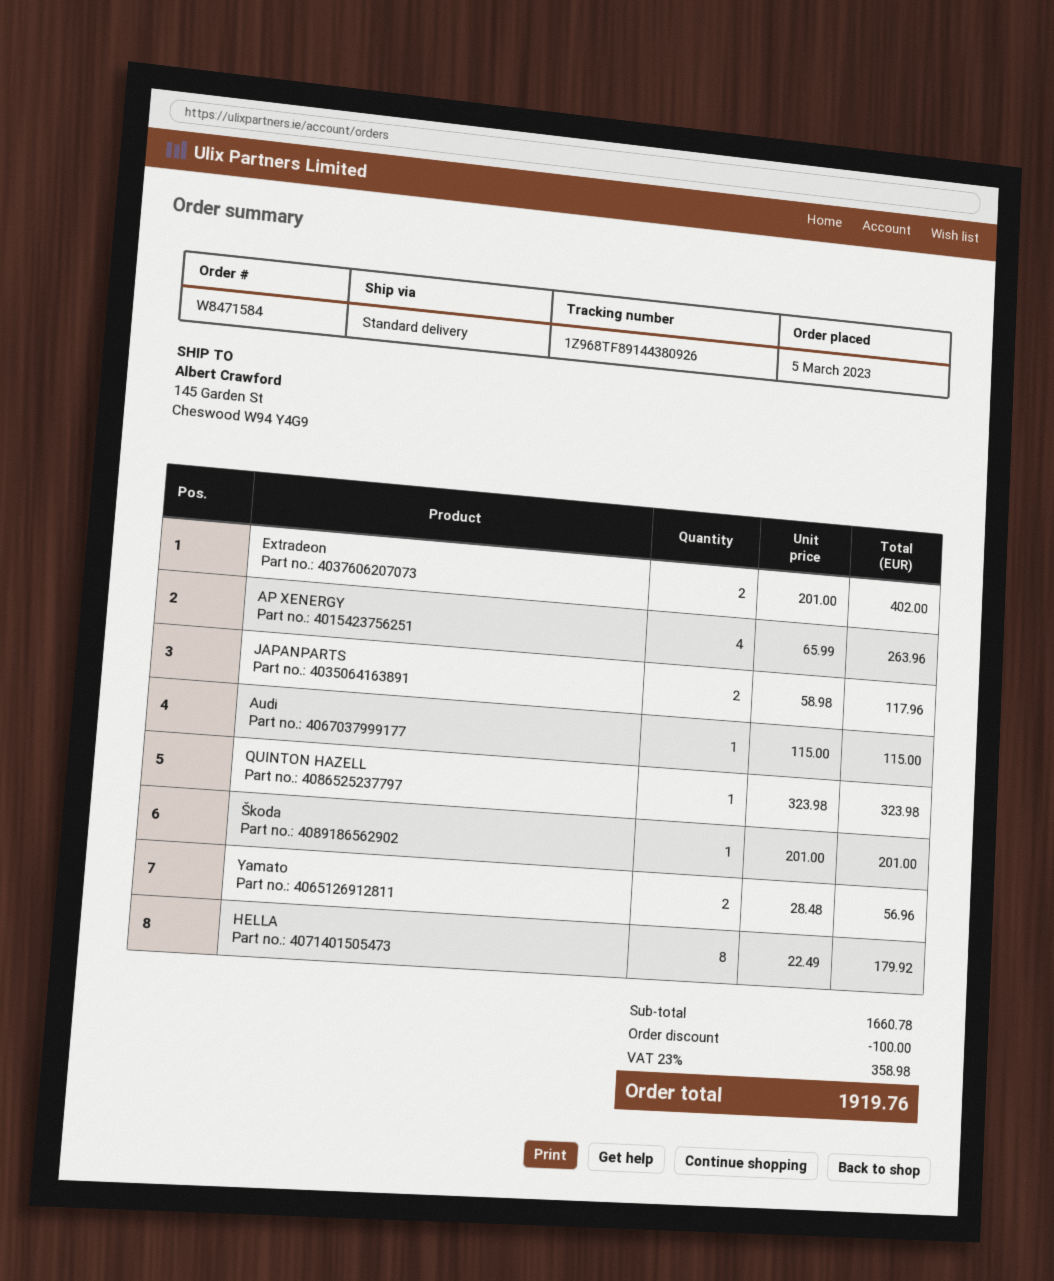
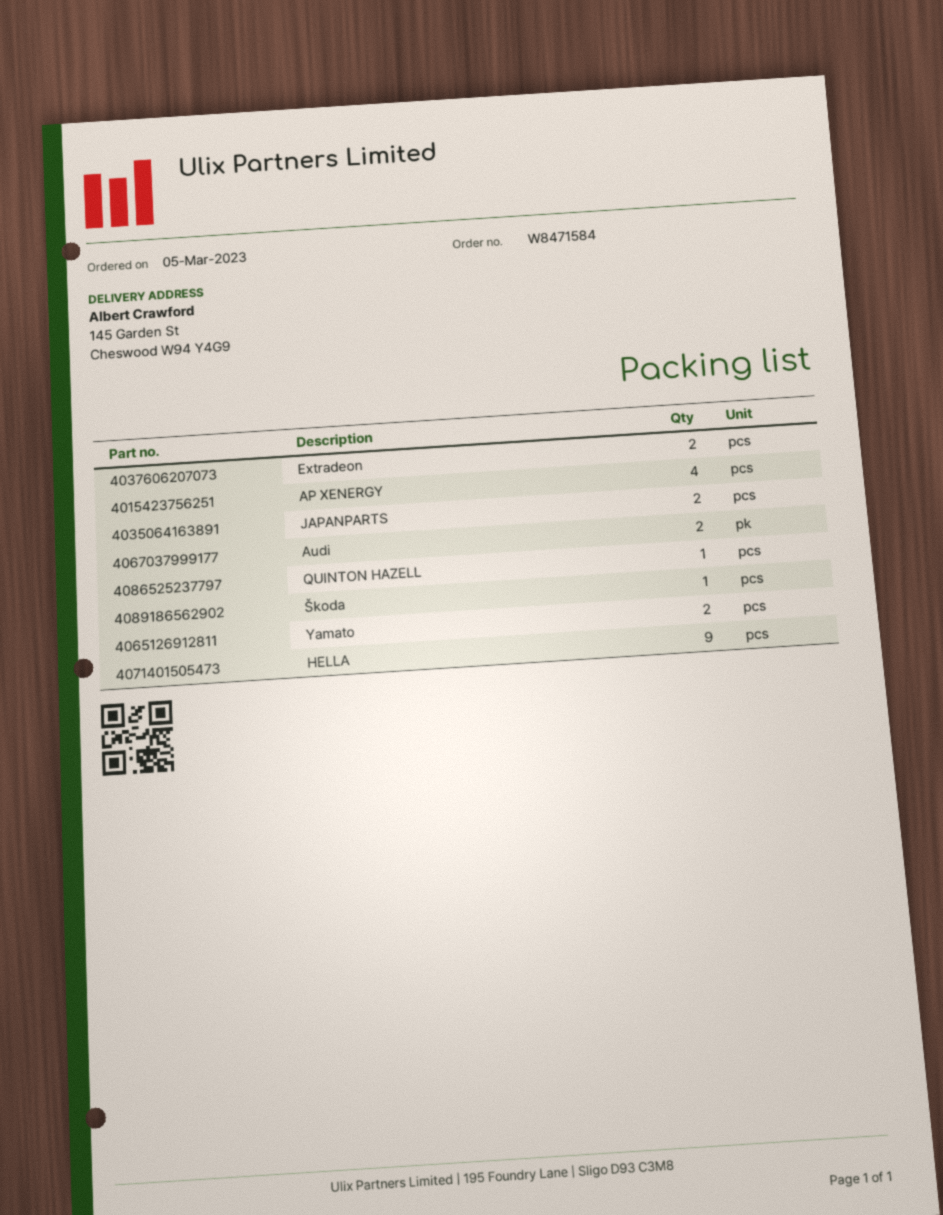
Audi: 1 -> 2
HELLA: 8 -> 9

